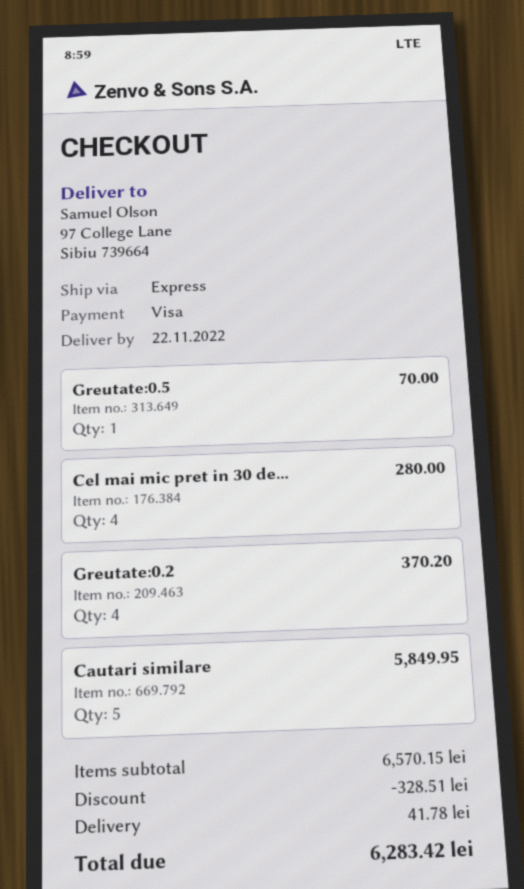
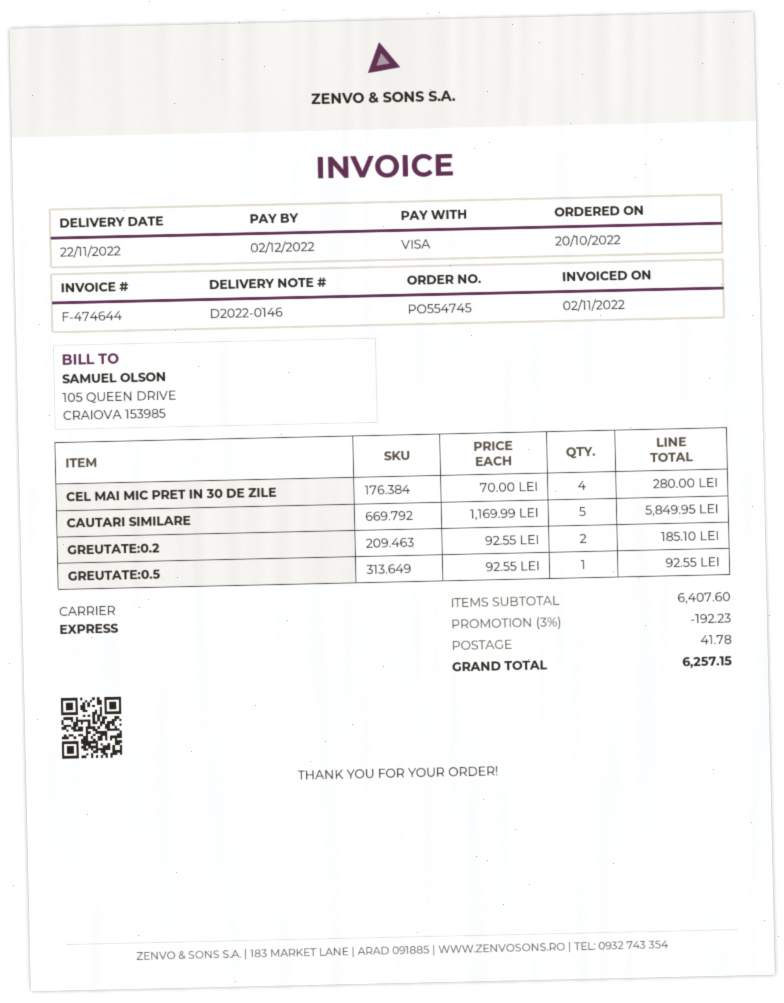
Greutate:0.5: 1 for 70.00 -> 1 for 92.55
Greutate:0.2: 4 for 370.20 -> 2 for 185.10
subtotal: 6570.15 -> 6407.60
discount: 328.51 -> 192.23
total: 6283.42 -> 6257.15

